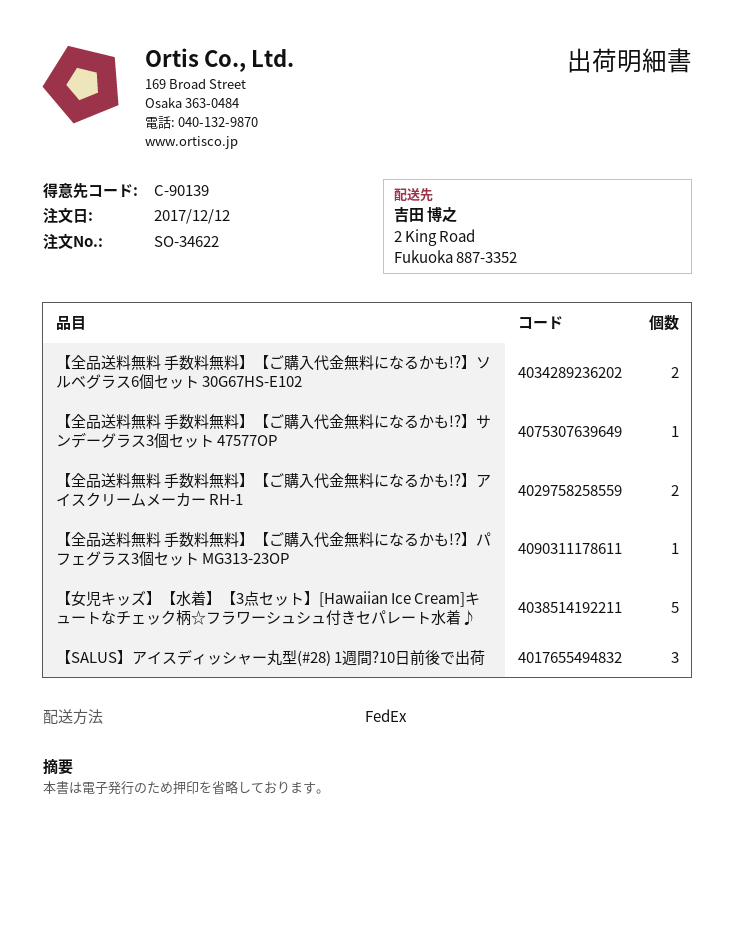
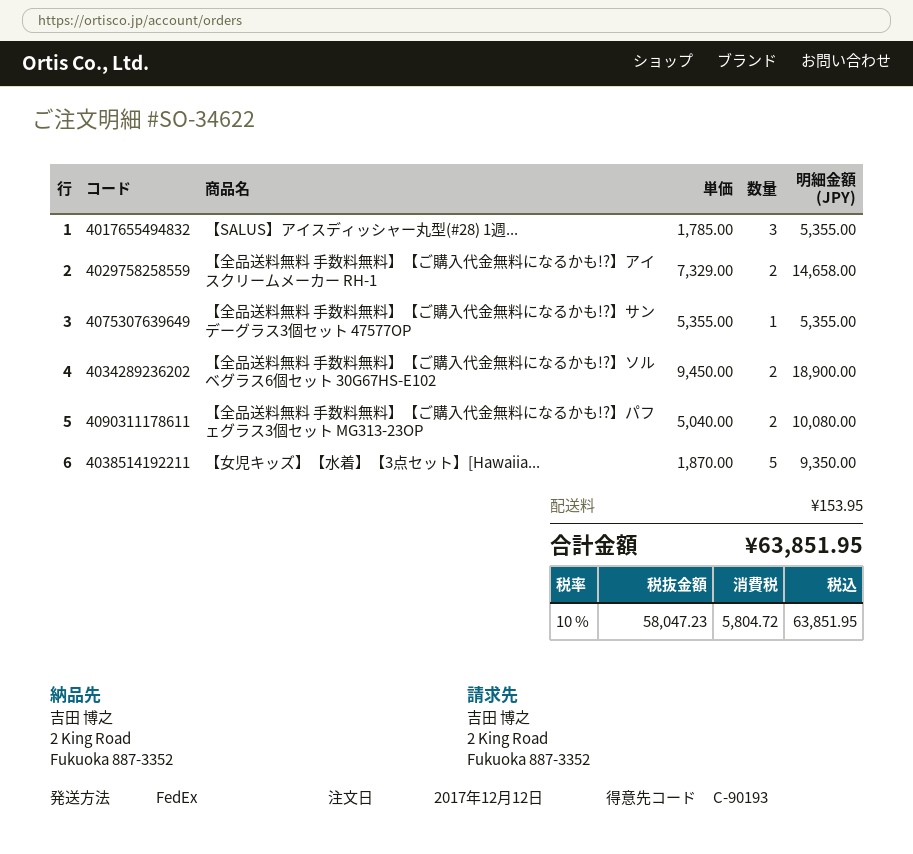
customer number: C-90139 -> C-90193
【全品送料無料 手数料無料】【ご購入代金無料になるかも!?】パフェグラス3個セット MG313-23OP: 1 -> 2

